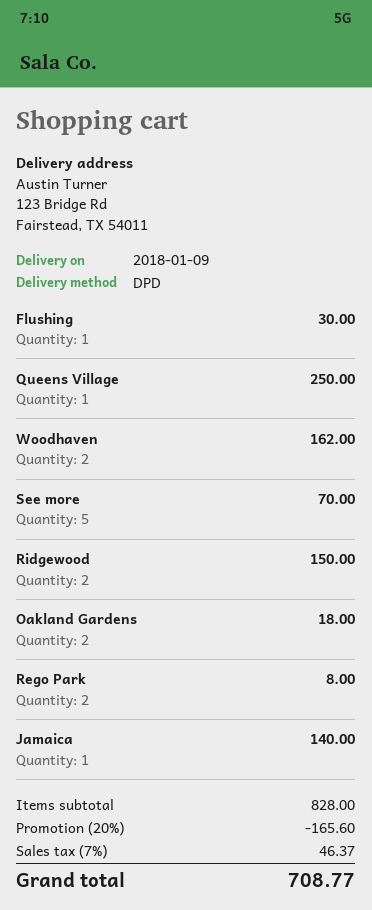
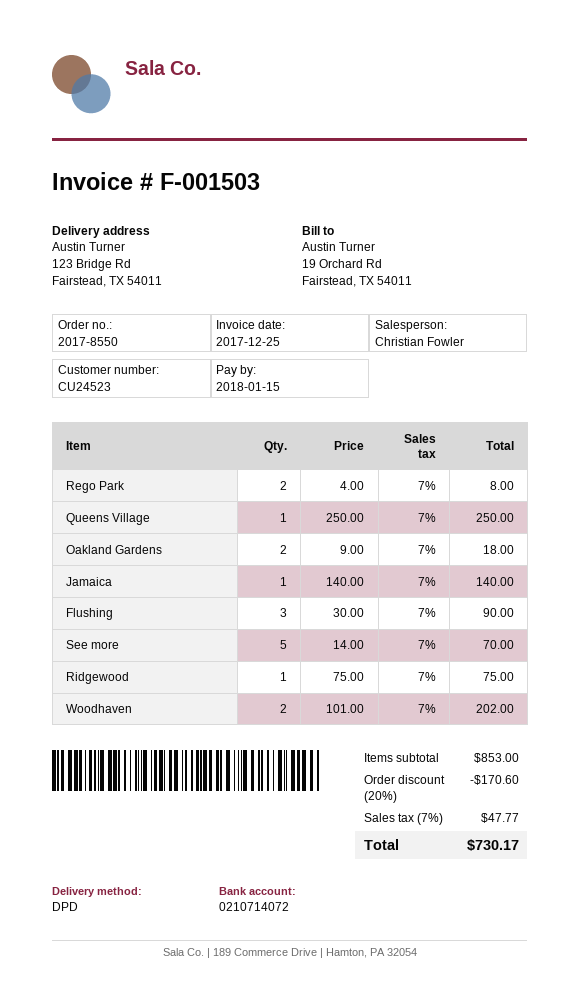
Flushing: 1 for 30.00 -> 3 for 90.00
Woodhaven: 2 for 162.00 -> 2 for 202.00
Ridgewood: 2 for 150.00 -> 1 for 75.00
subtotal: 828.00 -> 853.00
discount: 20% = 165.60 -> 20% = 170.60
tax: 7% = 46.37 -> 7% = 47.77
total: 708.77 -> 730.17

